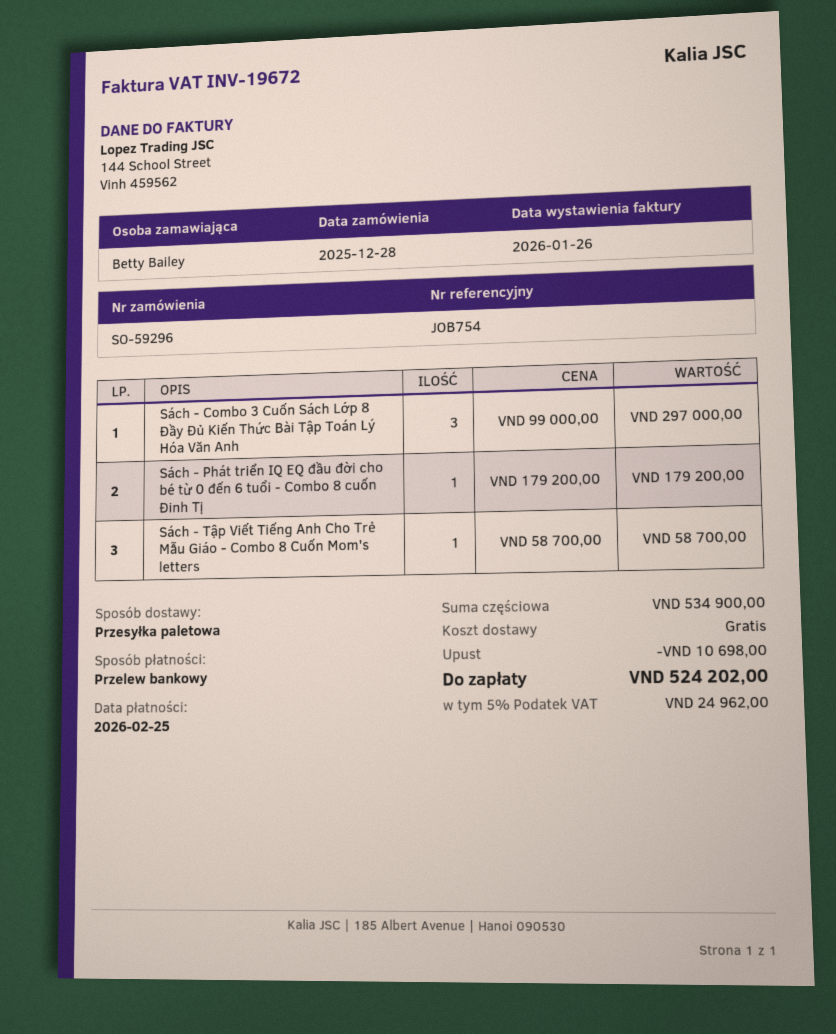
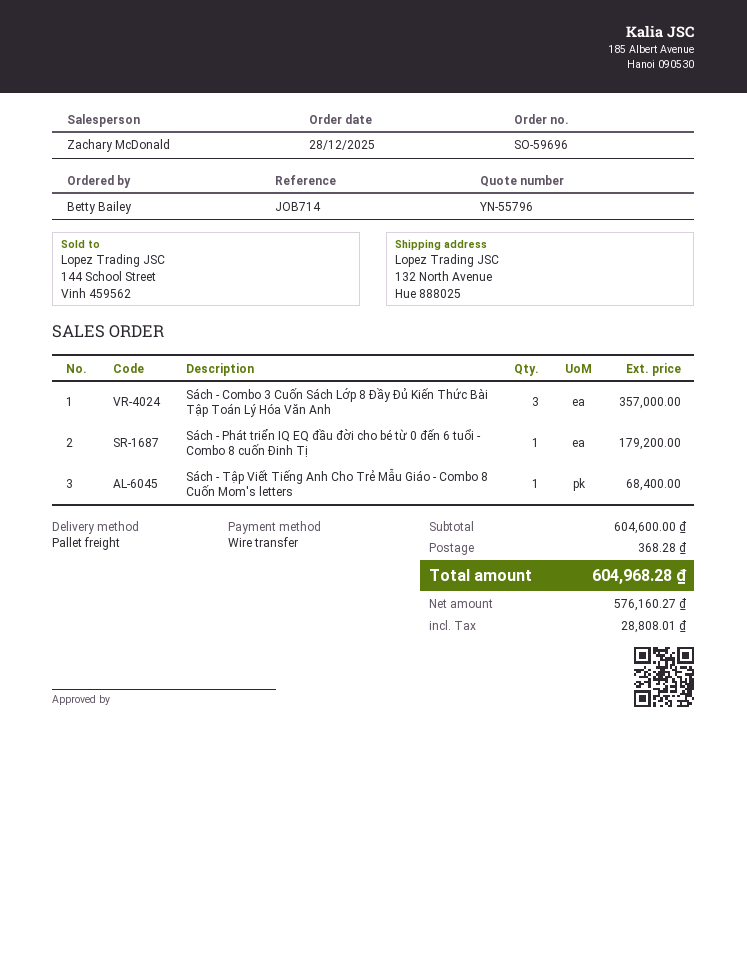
order number: SO-59296 -> SO-59696
reference: JOB754 -> JOB714
Sách - Combo 3 Cuốn Sách Lớp 8 Đầy Đủ Kiến Thức Bài Tập Toán Lý Hóa Văn Anh: 3 for 297000.00 -> 3 for 357000.00
Sách - Tập Viết Tiếng Anh Cho Trẻ Mẫu Giáo - Combo 8 Cuốn Mom's letters: 1 for 58700.00 -> 1 for 68400.00
subtotal: 534900.00 -> 604600.00
discount: 10698.00 -> none
shipping: 0.00 -> 368.28
tax: 24962.00 -> 28808.01
total: 524202.00 -> 604968.28

